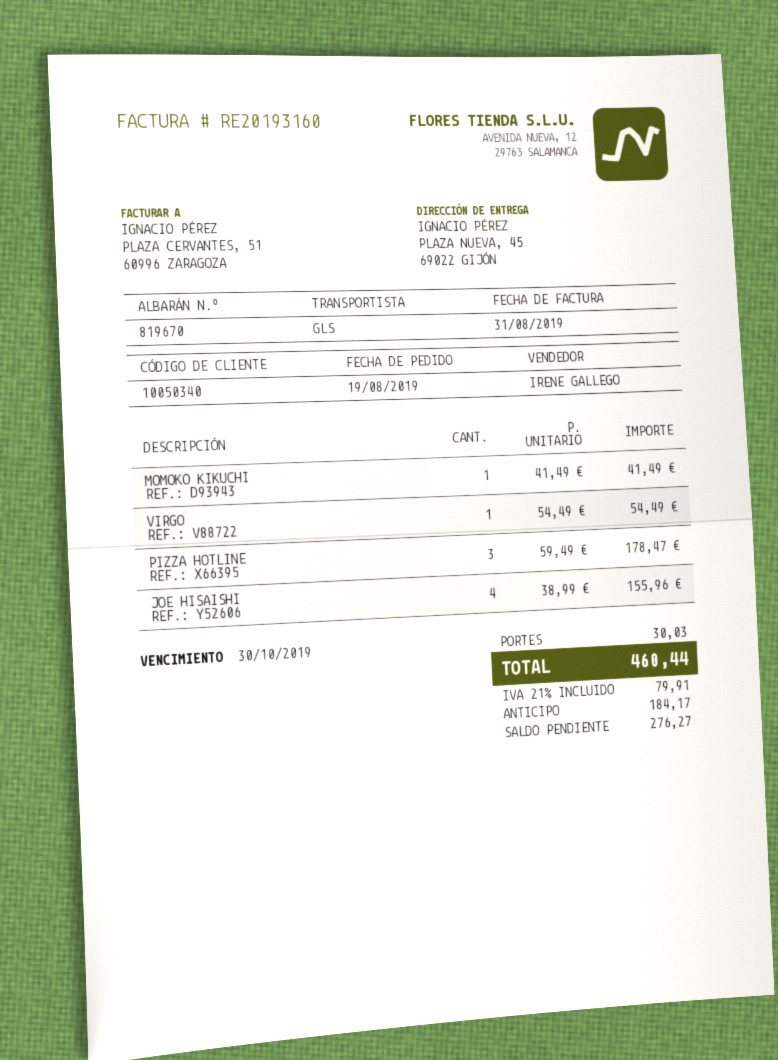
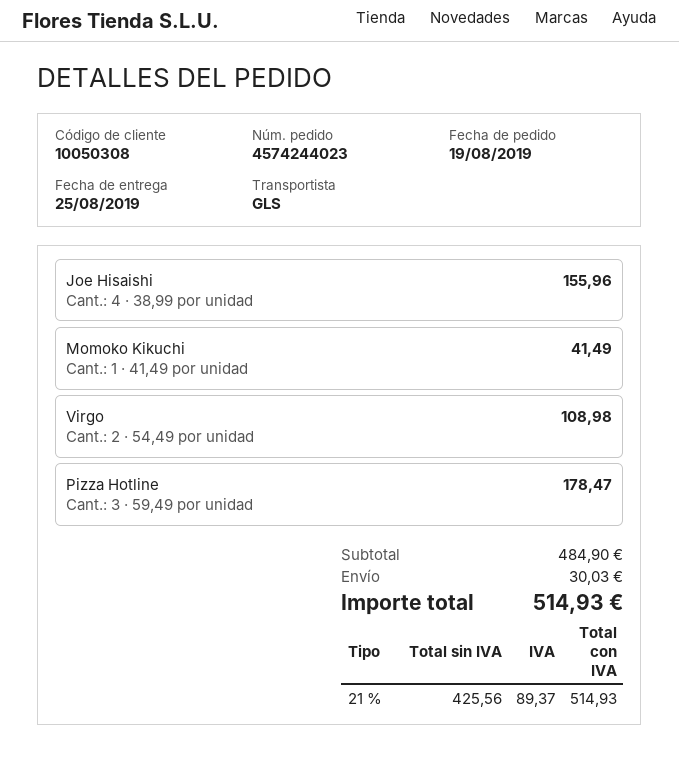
customer number: 10050340 -> 10050308
VIRGO: 1 x 54.49 = 54.49 -> 2 x 54.49 = 108.98
tax: 21% = 79.91 -> 21% = 89.37
total: 460.44 -> 514.93

